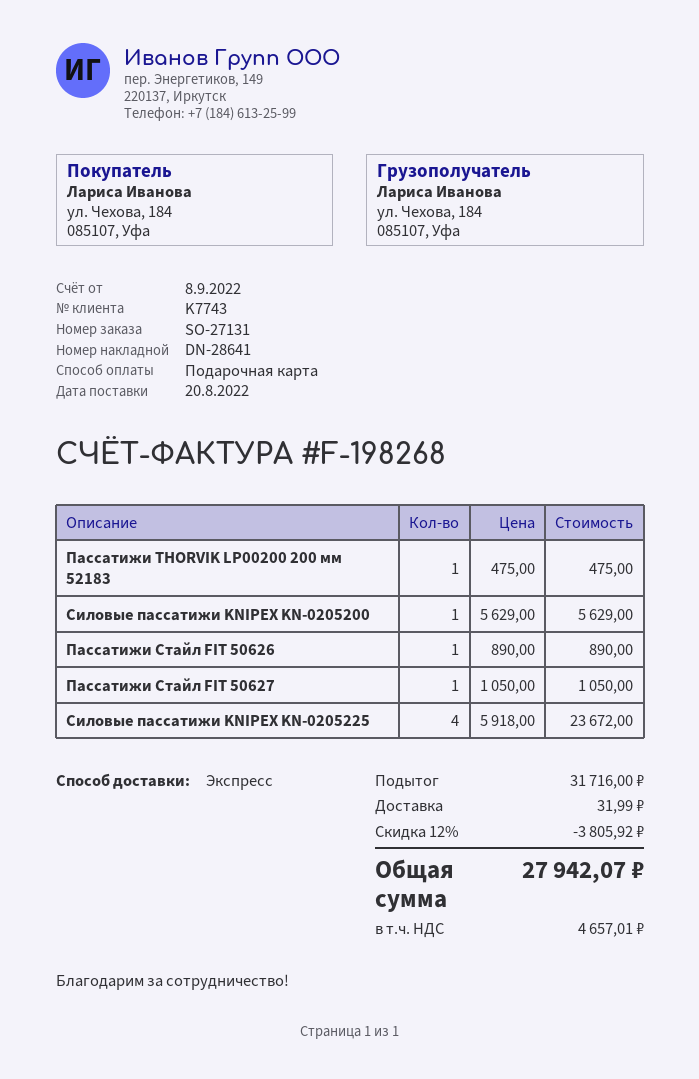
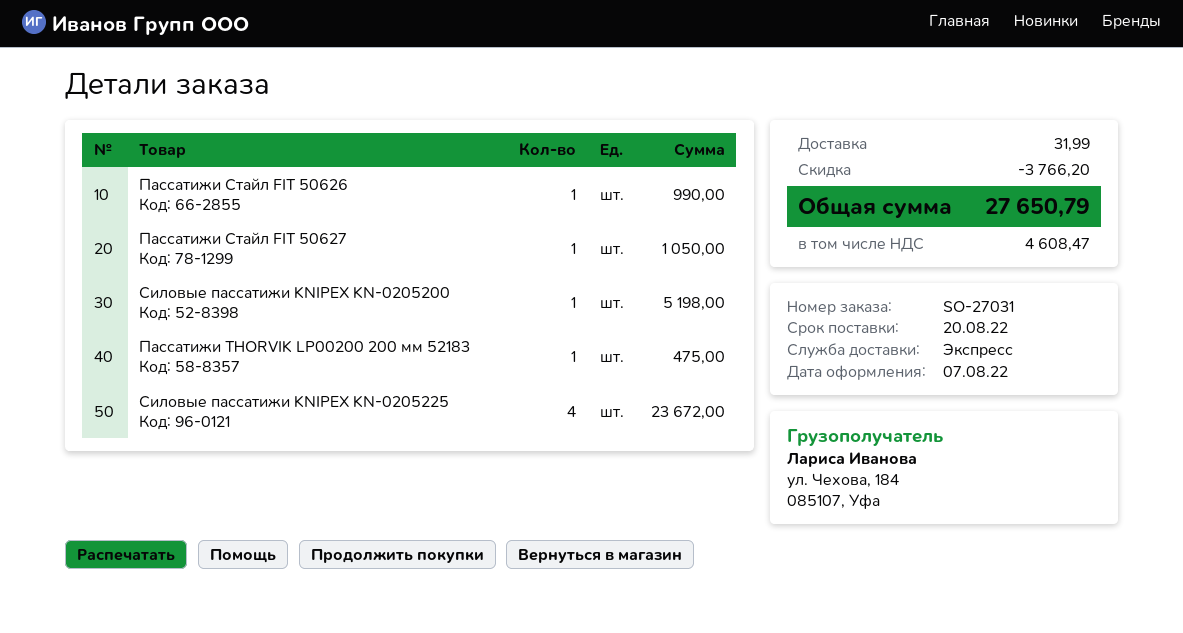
order number: SO-27131 -> SO-27031
Силовые пассатижи KNIPEX KN-0205200: 1 for 5629.00 -> 1 for 5198.00
Пассатижи Стайл FIT 50626: 1 for 890.00 -> 1 for 990.00
discount: 3805.92 -> 3766.20
tax: 4657.01 -> 4608.47
total: 27942.07 -> 27650.79

